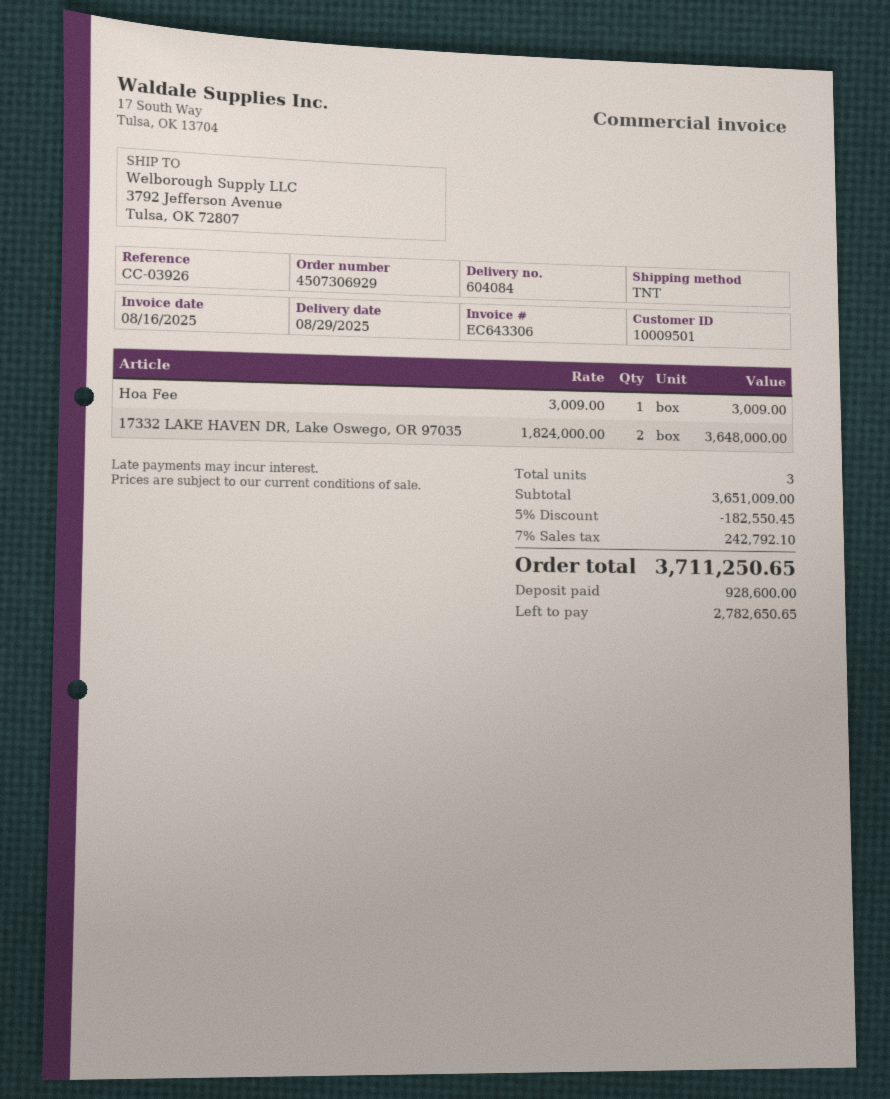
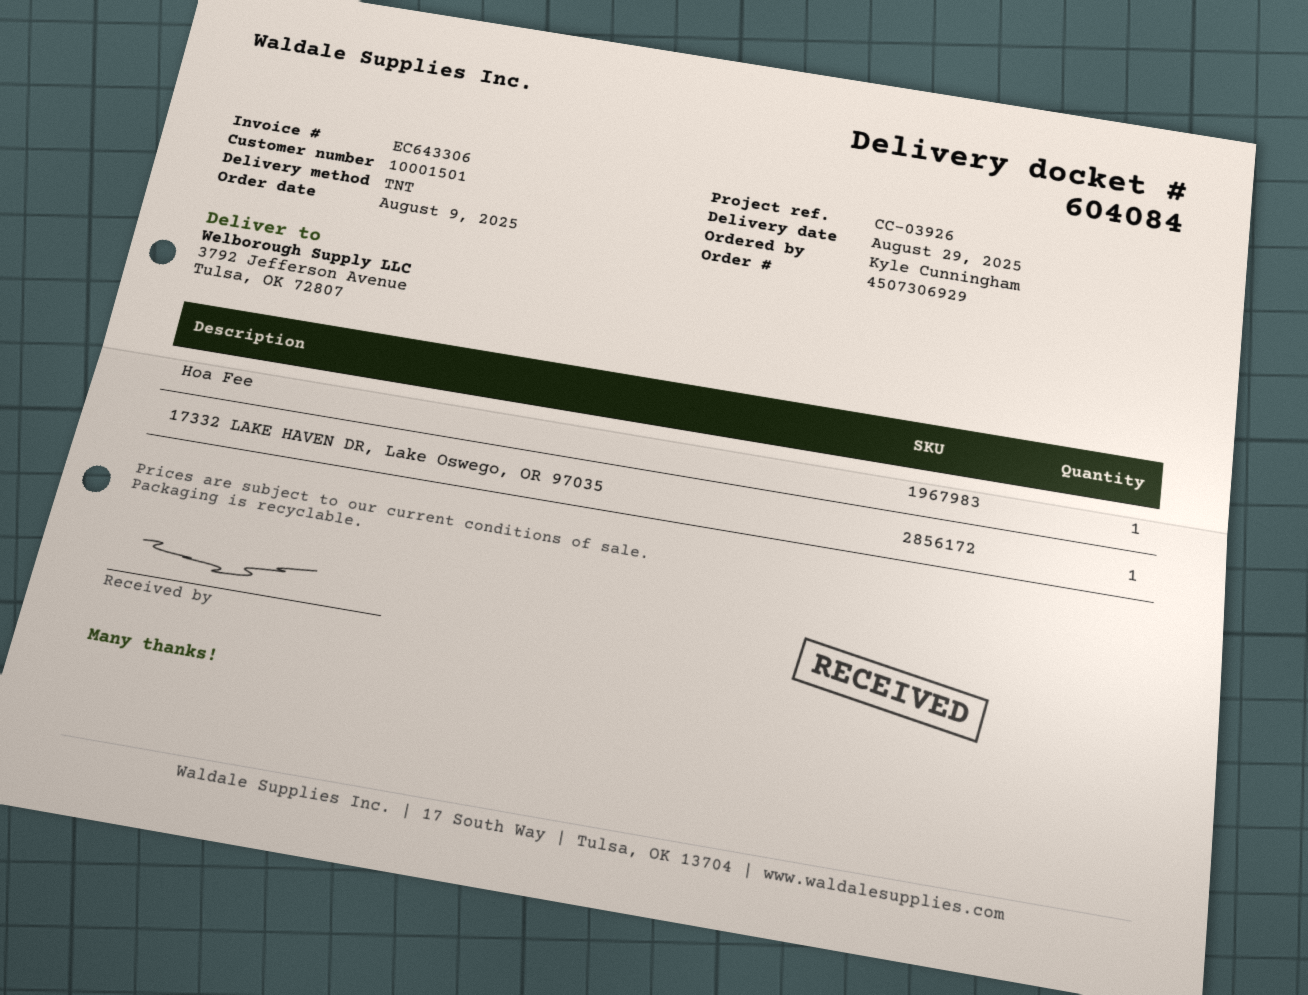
customer number: 10009501 -> 10001501
17332 LAKE HAVEN DR, Lake Oswego, OR 97035: 2 -> 1

